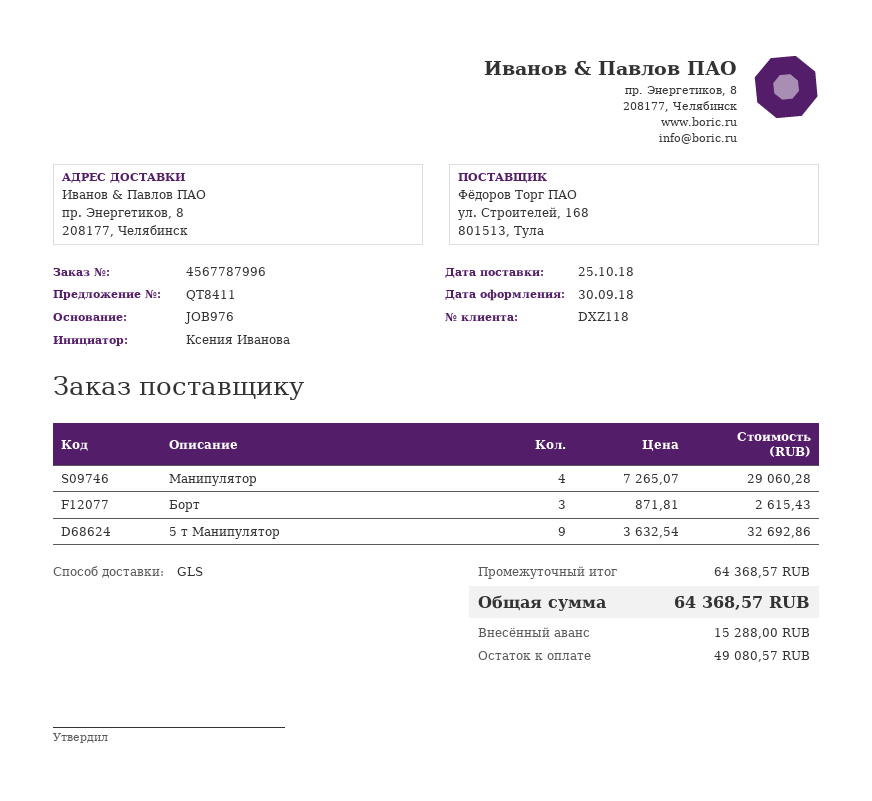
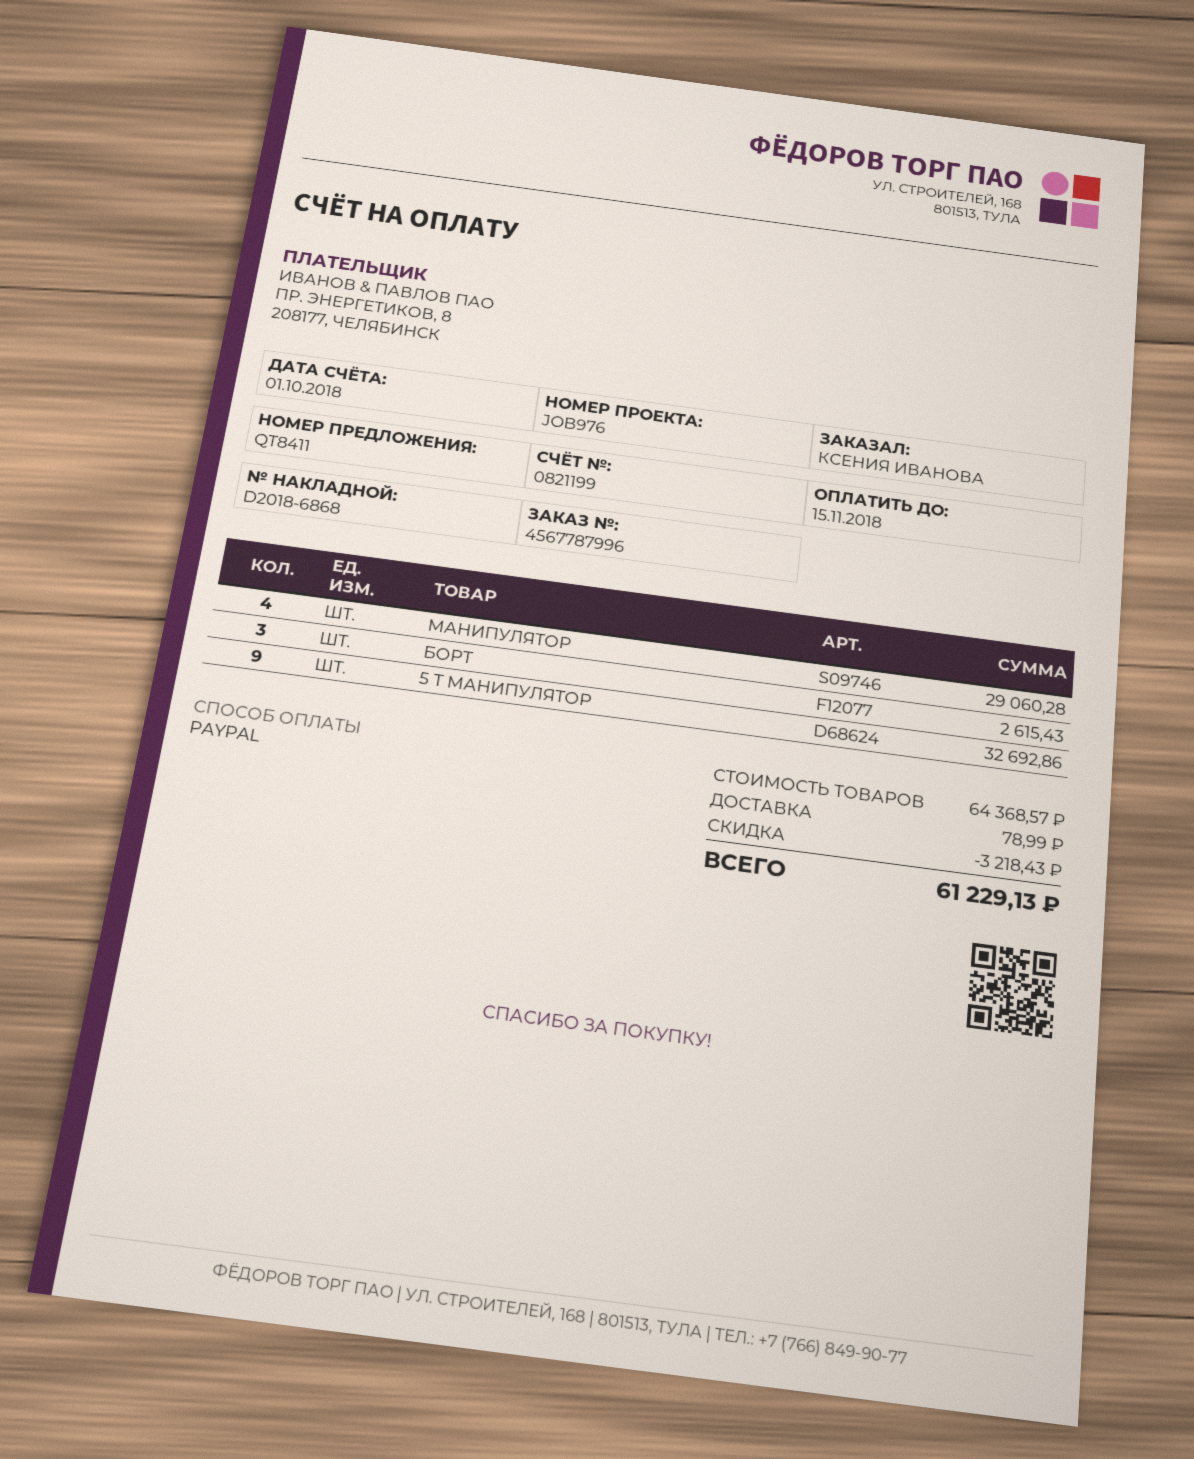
discount: none -> 3218.43
shipping: none -> 78.99
total: 64368.57 -> 61229.13

